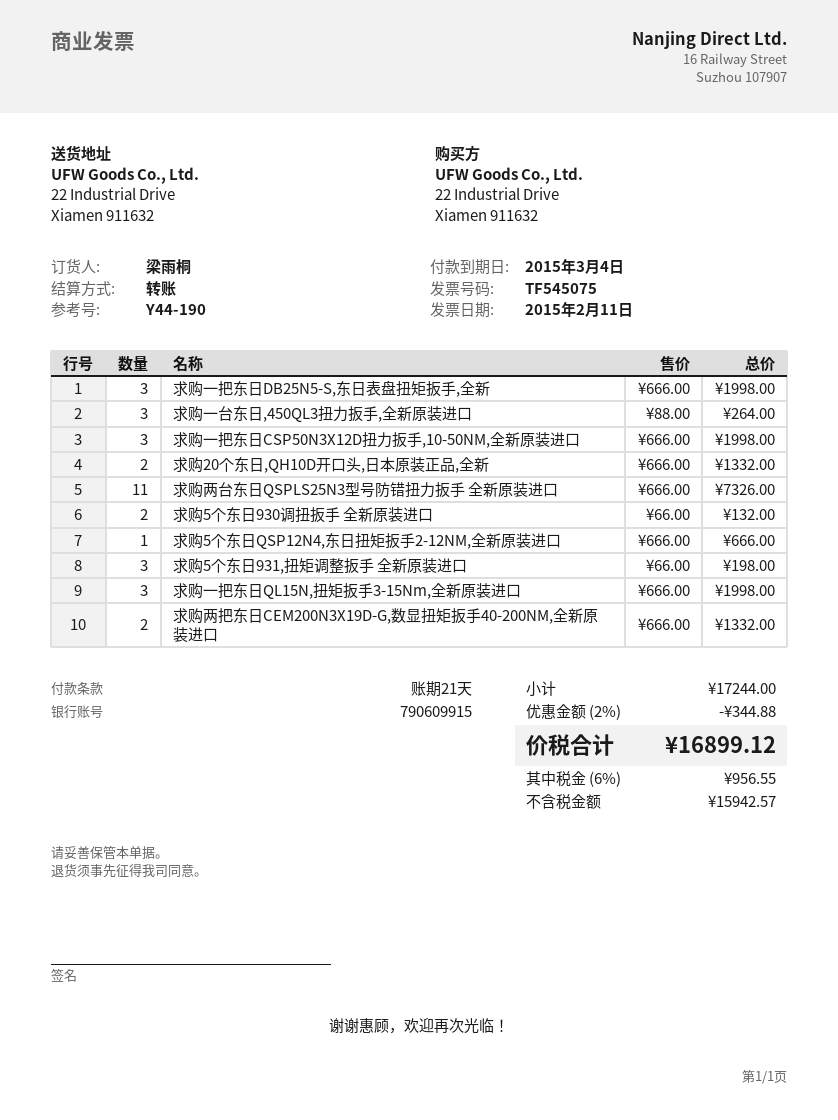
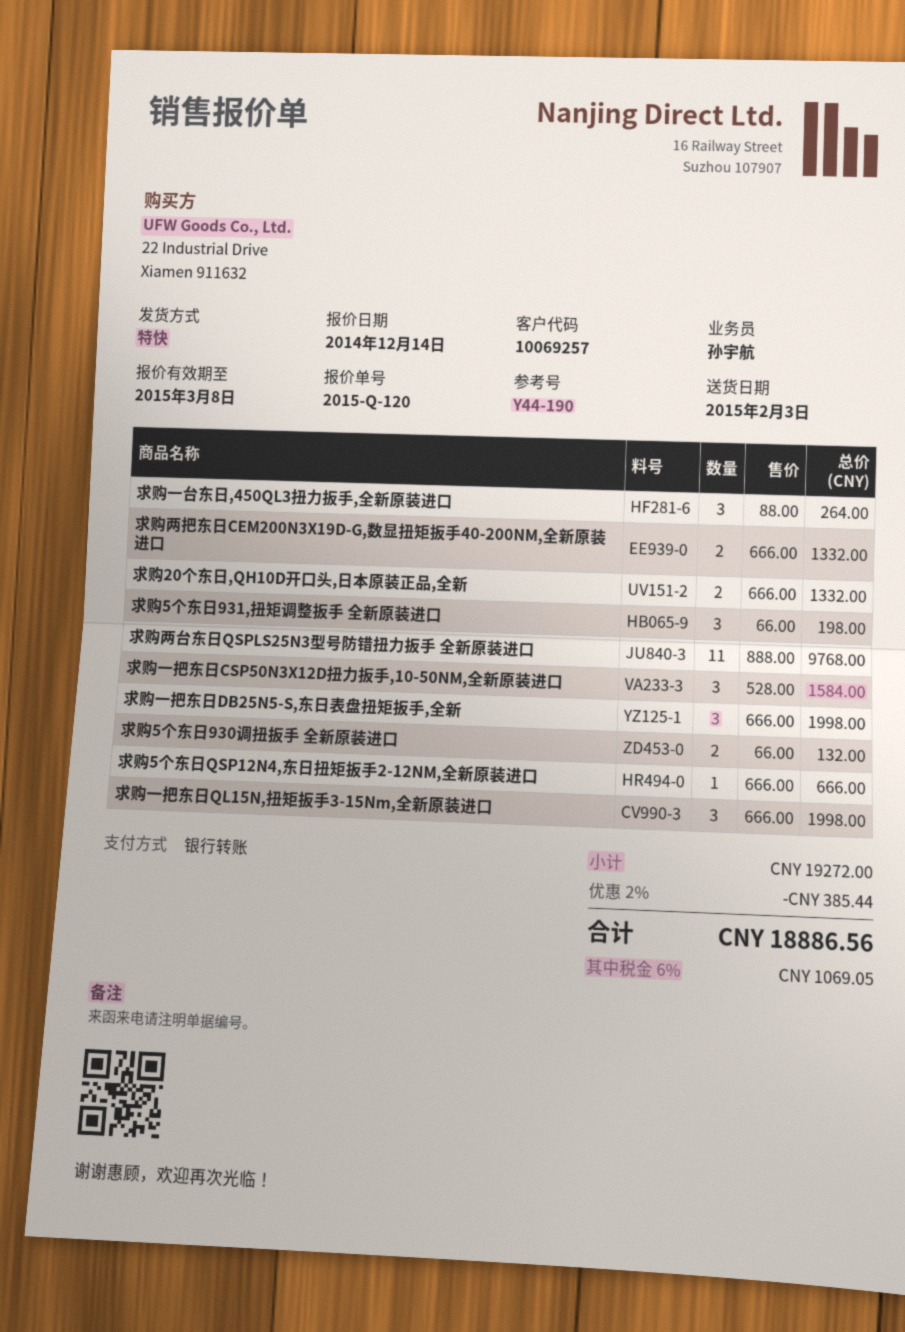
求购一把东日CSP50N3X12D扭力扳手,10-50NM,全新原装进口: 3 x 666.00 = 1998.00 -> 3 x 528.00 = 1584.00
求购两台东日QSPLS25N3型号防错扭力扳手 全新原装进口: 11 x 666.00 = 7326.00 -> 11 x 888.00 = 9768.00
subtotal: 17244.00 -> 19272.00
discount: 2% = 344.88 -> 2% = 385.44
tax: 6% = 956.55 -> 6% = 1069.05
total: 16899.12 -> 18886.56

